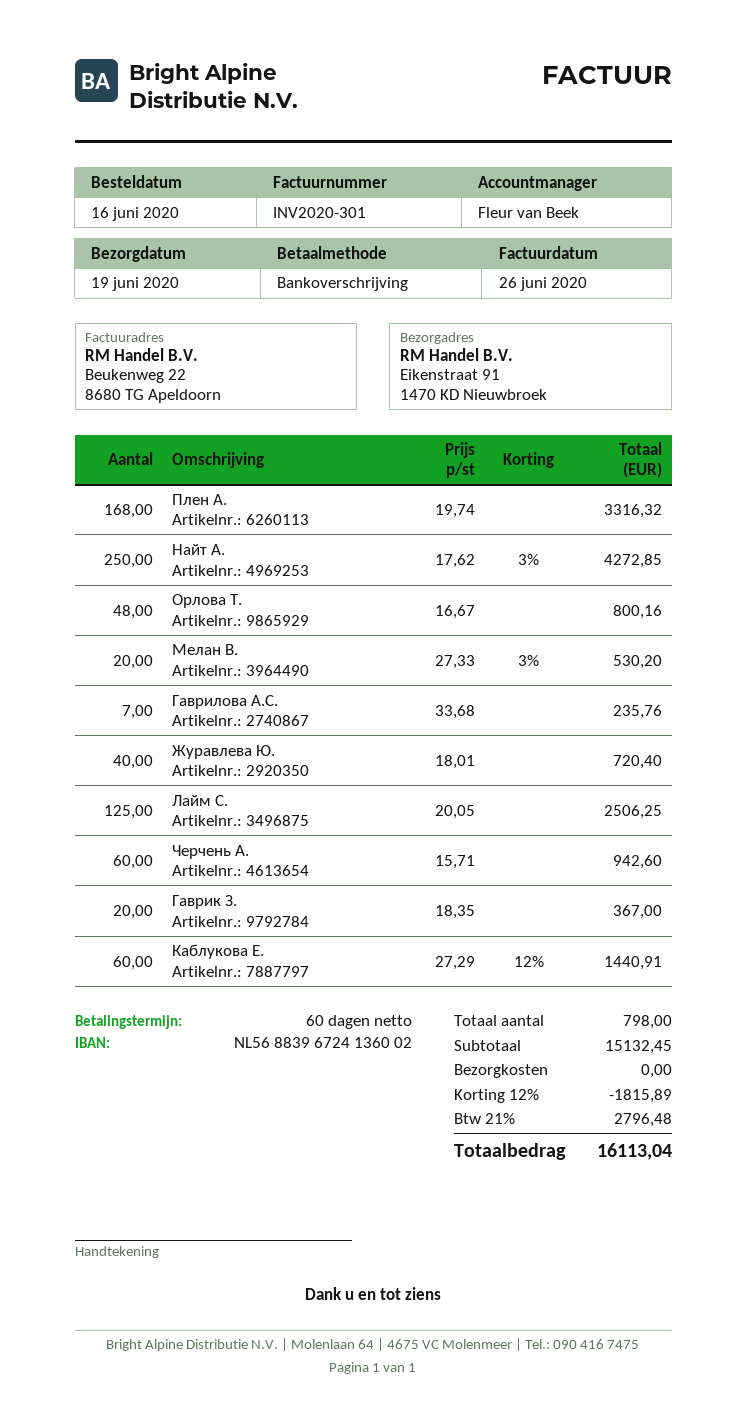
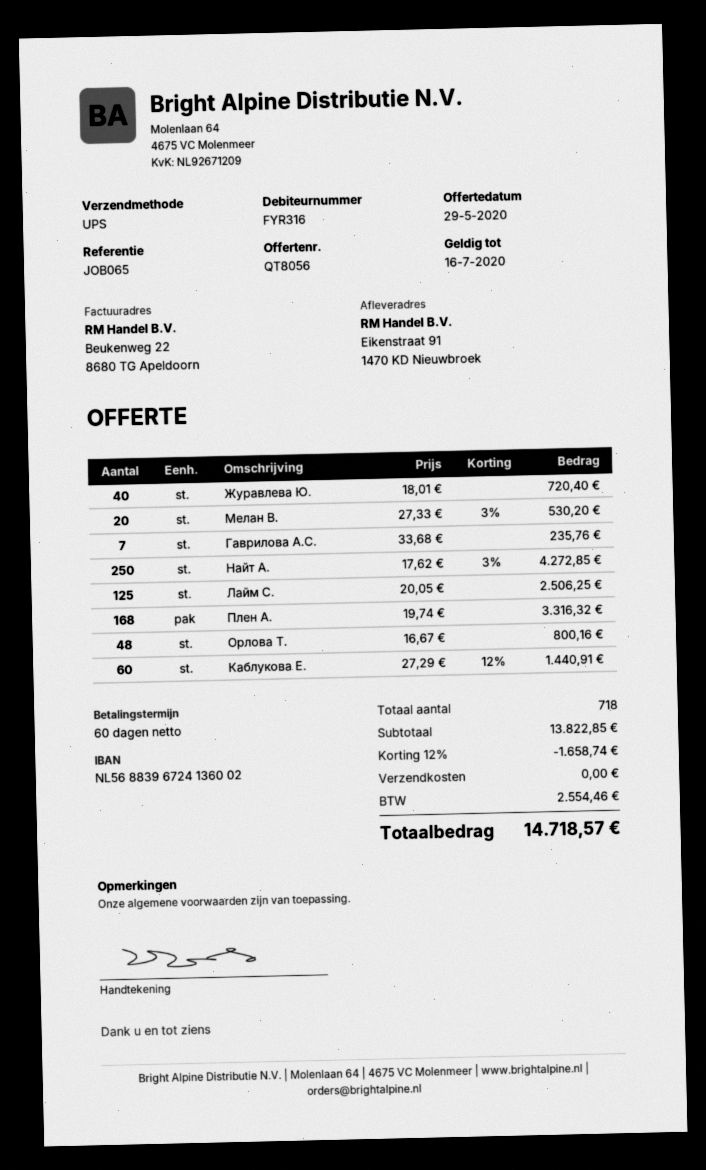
Черчень А.: 60 x 15.71 = 942.60 -> none
Гаврик З.: 20 x 18.35 = 367.00 -> none
total quantity: 798 -> 718
subtotal: 15132.45 -> 13822.85
discount: 12% = 1815.89 -> 12% = 1658.74
tax: 2796.48 -> 2554.46
total: 16113.04 -> 14718.57

